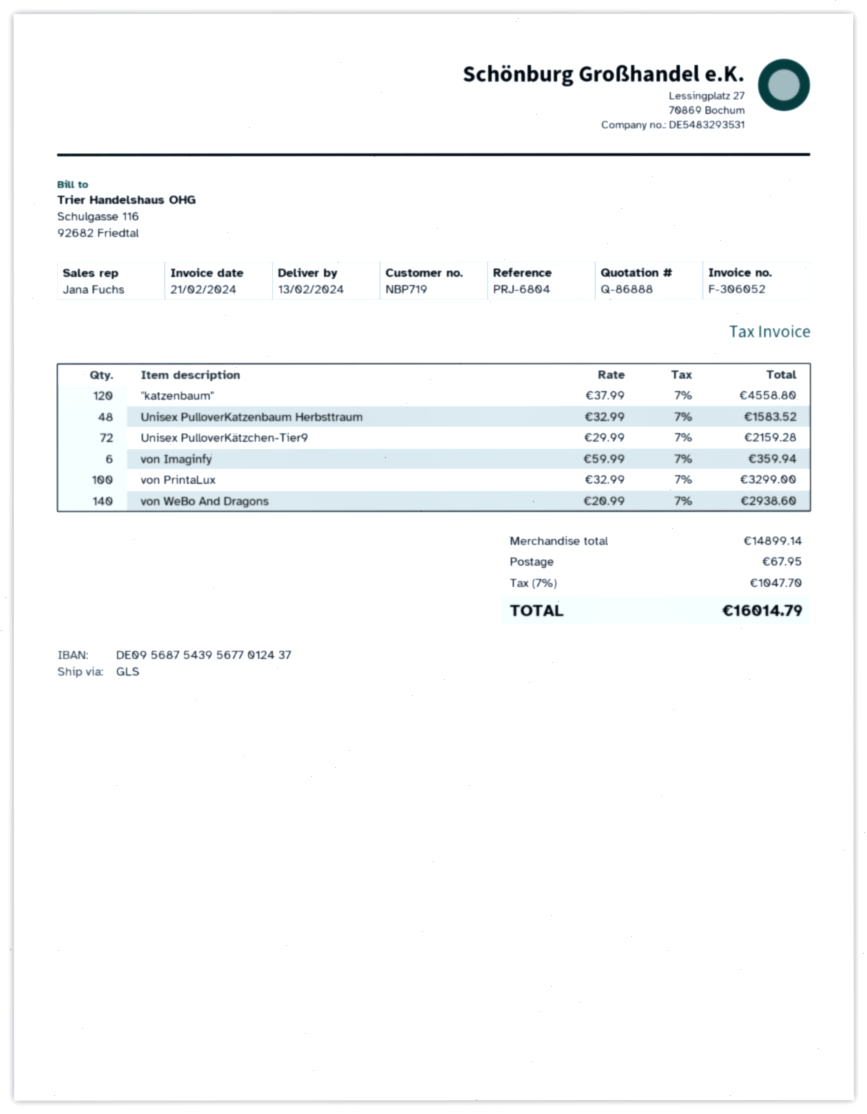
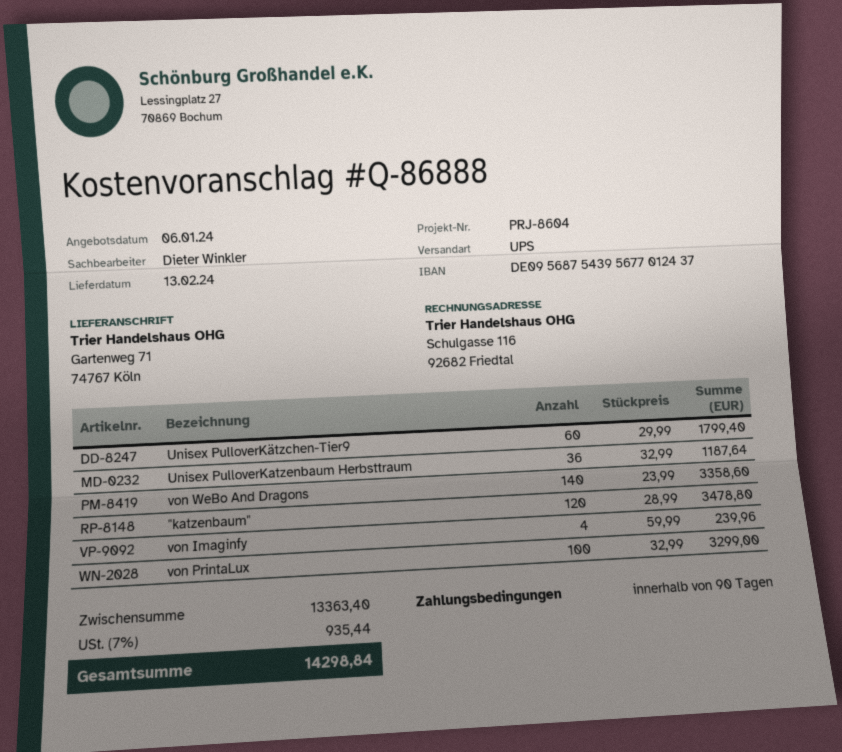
reference: PRJ-6804 -> PRJ-8604
sales rep: Jana Fuchs -> Dieter Winkler
shipping method: GLS -> UPS
"katzenbaum": 120 x 37.99 = 4558.80 -> 120 x 28.99 = 3478.80
Unisex PulloverKatzenbaum Herbsttraum: 48 x 32.99 = 1583.52 -> 36 x 32.99 = 1187.64
Unisex PulloverKätzchen-Tier9: 72 x 29.99 = 2159.28 -> 60 x 29.99 = 1799.40
von Imaginfy: 6 x 59.99 = 359.94 -> 4 x 59.99 = 239.96
von WeBo And Dragons: 140 x 20.99 = 2938.60 -> 140 x 23.99 = 3358.60
subtotal: 14899.14 -> 13363.40
shipping: 67.95 -> none
tax: 7% = 1047.70 -> 7% = 935.44
total: 16014.79 -> 14298.84

